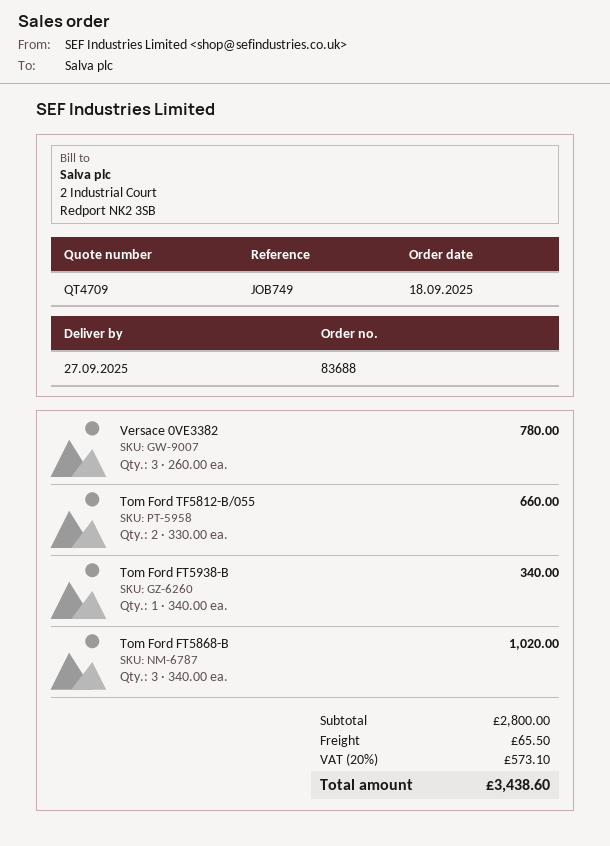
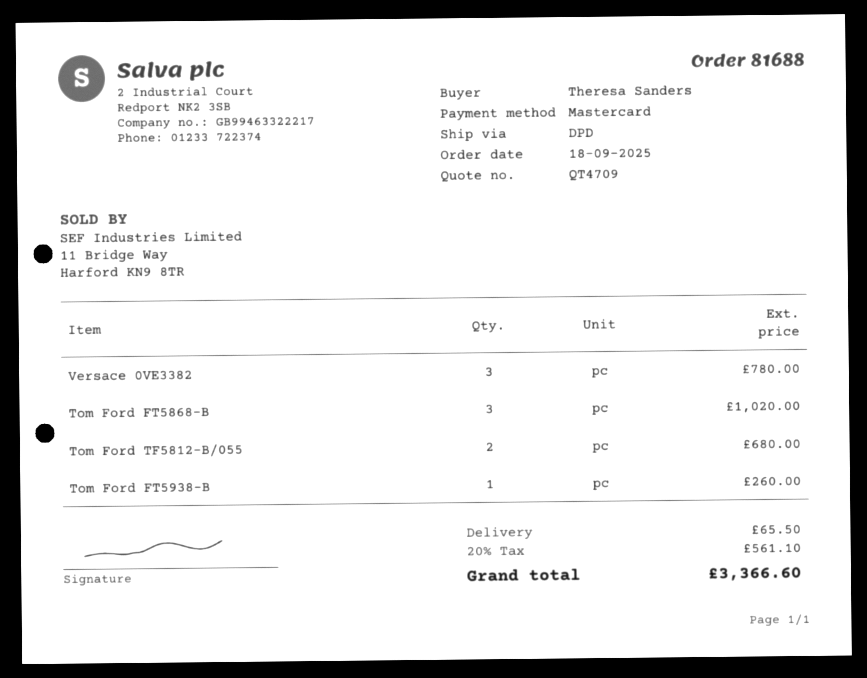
order number: 83688 -> 81688
Tom Ford TF5812-B/055: 2 for 660.00 -> 2 for 680.00
Tom Ford FT5938-B: 1 for 340.00 -> 1 for 260.00
tax: 20% = 573.10 -> 20% = 561.10
total: 3438.60 -> 3366.60

